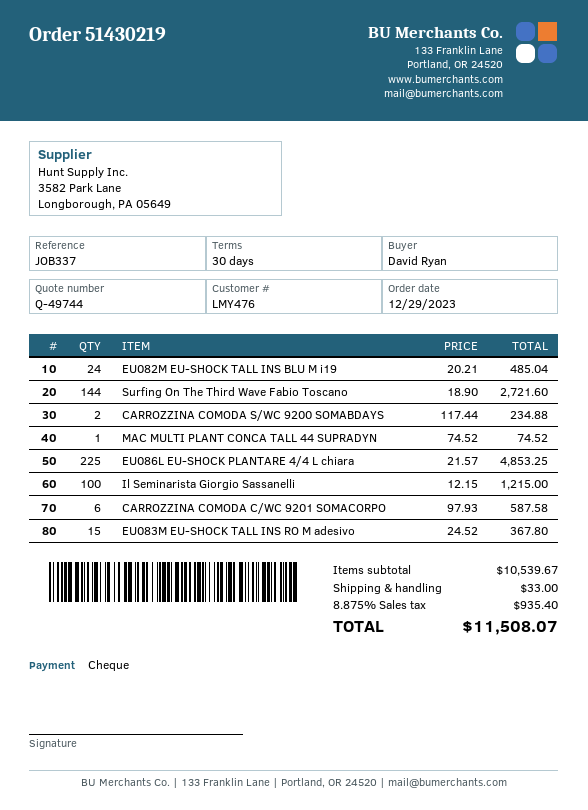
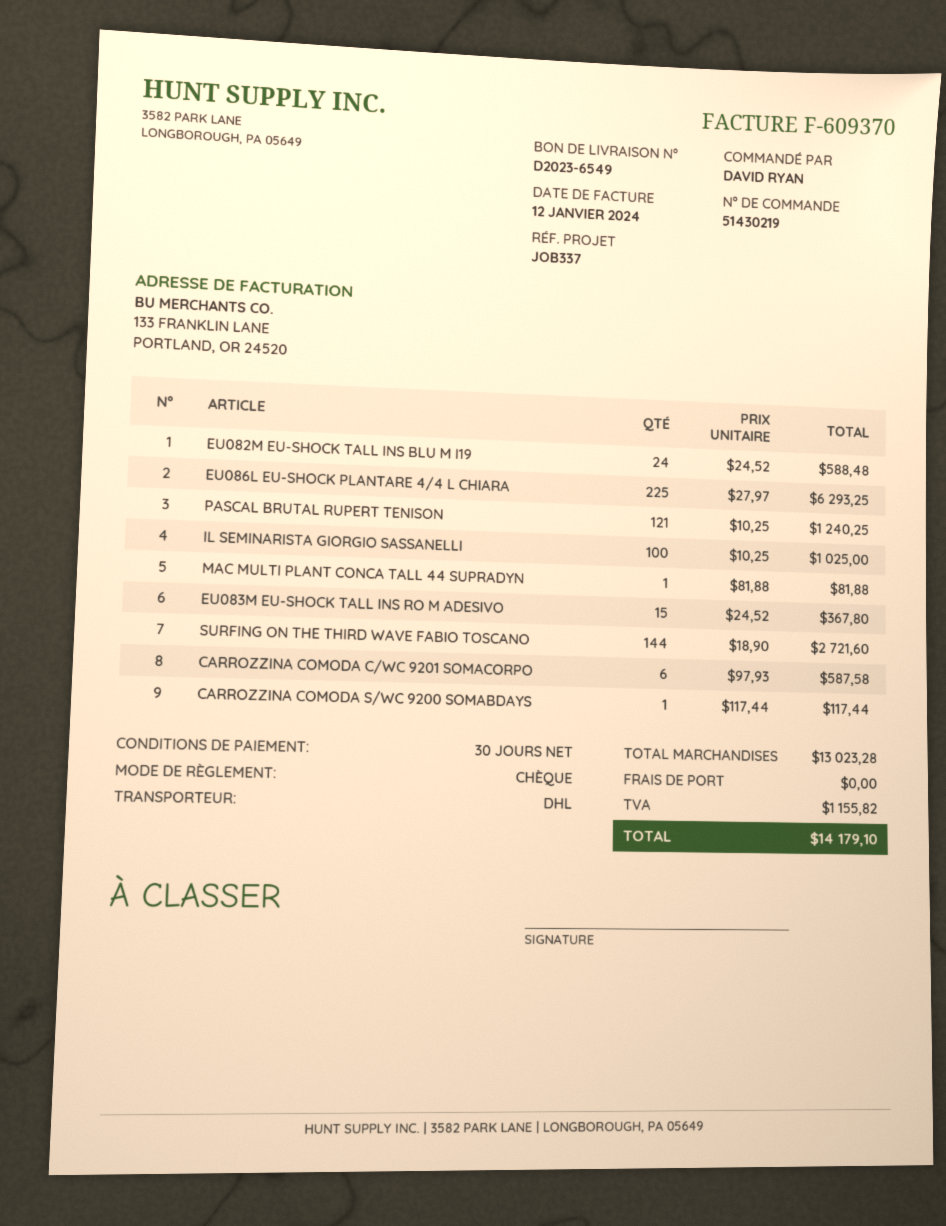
EU082M EU-SHOCK TALL INS BLU M i19: 24 x 20.21 = 485.04 -> 24 x 24.52 = 588.48
CARROZZINA COMODA S/WC 9200 SOMABDAYS: 2 x 117.44 = 234.88 -> 1 x 117.44 = 117.44
MAC MULTI PLANT CONCA TALL 44 SUPRADYN: 1 x 74.52 = 74.52 -> 1 x 81.88 = 81.88
EU086L EU-SHOCK PLANTARE 4/4 L chiara: 225 x 21.57 = 4853.25 -> 225 x 27.97 = 6293.25
Il Seminarista Giorgio Sassanelli: 100 x 12.15 = 1215.00 -> 100 x 10.25 = 1025.00
PASCAL BRUTAL RUPERT TENISON: none -> 121 x 10.25 = 1240.25
subtotal: 10539.67 -> 13023.28
shipping: 33.00 -> 0.00
tax: 935.40 -> 1155.82
total: 11508.07 -> 14179.10

